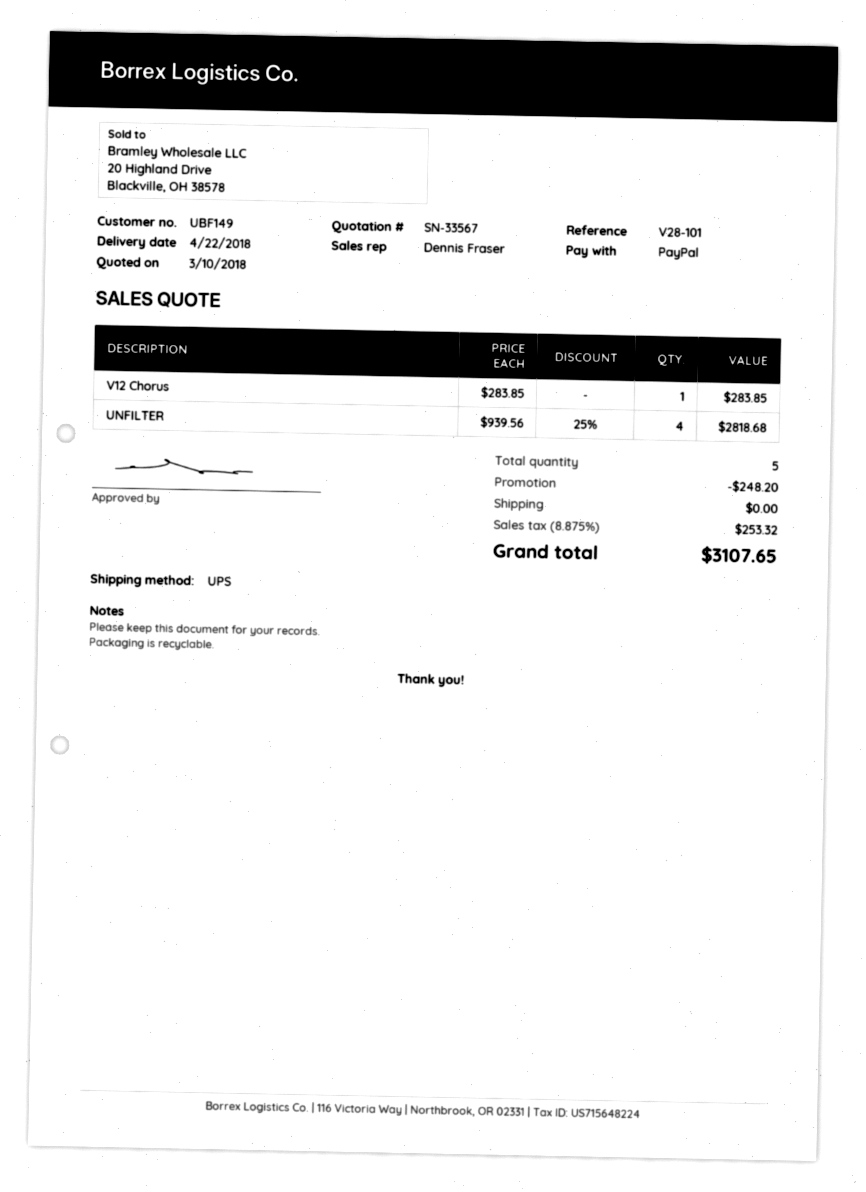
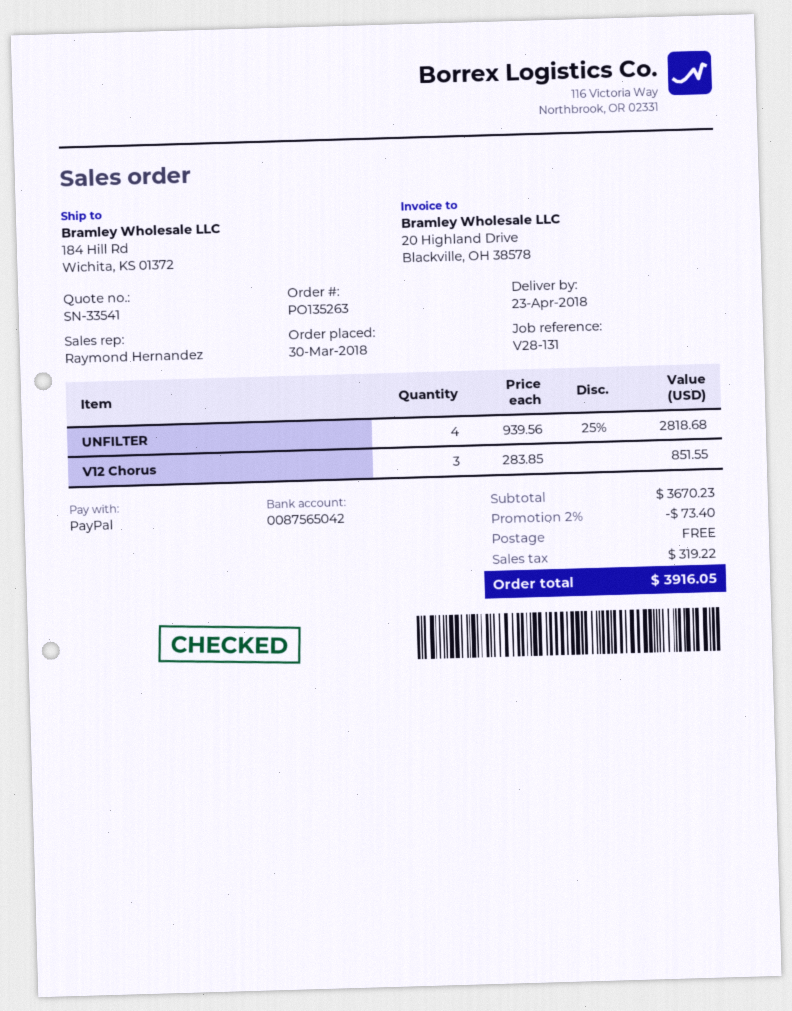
quote number: SN-33567 -> SN-33541
delivery date: 2018-04-22 -> 2018-04-23
reference: V28-101 -> V28-131
sales rep: Dennis Fraser -> Raymond Hernandez
V12 Chorus: 1 x 283.85 = 283.85 -> 3 x 283.85 = 851.55
discount: 248.20 -> 73.40
tax: 253.32 -> 319.22
total: 3107.65 -> 3916.05

